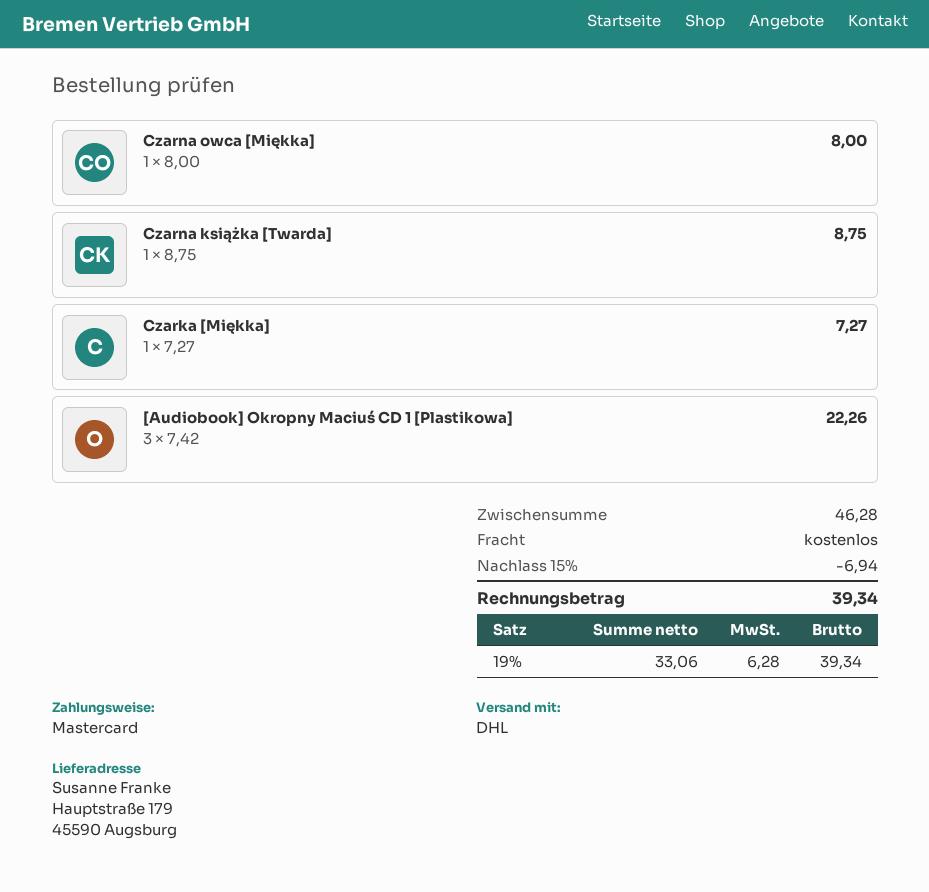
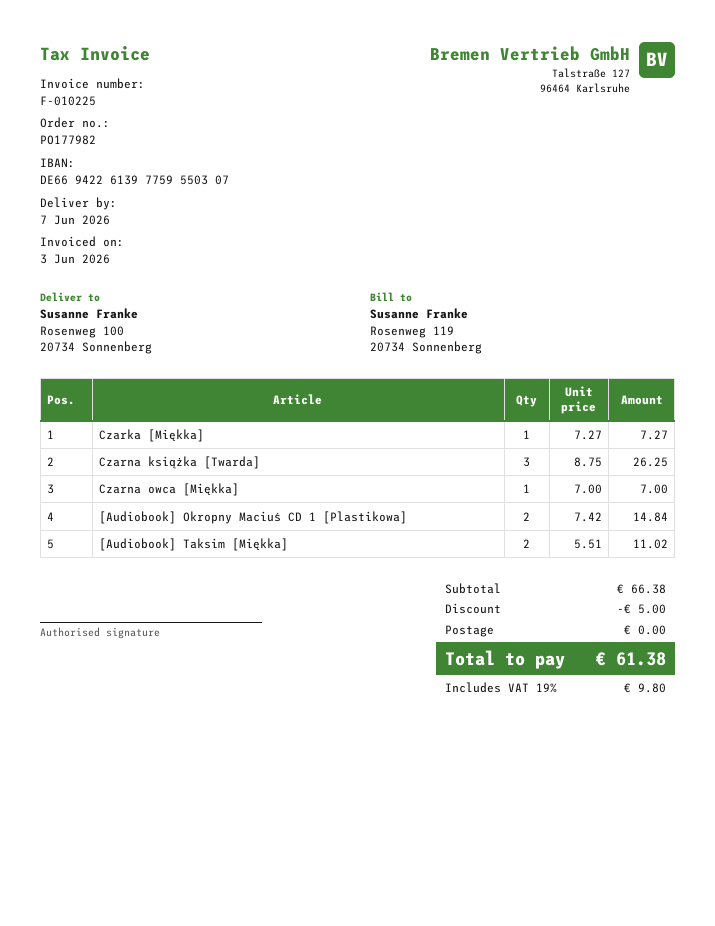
ship to: Hauptstraße 179, 45590 Augsburg -> Rosenweg 100, 20734 Sonnenberg
Czarna owca [Miękka]: 1 x 8.00 = 8.00 -> 1 x 7.00 = 7.00
Czarna książka [Twarda]: 1 x 8.75 = 8.75 -> 3 x 8.75 = 26.25
[Audiobook] Okropny Maciuś CD 1 [Plastikowa]: 3 x 7.42 = 22.26 -> 2 x 7.42 = 14.84
[Audiobook] Taksim [Miękka]: none -> 2 x 5.51 = 11.02
subtotal: 46.28 -> 66.38
discount: 6.94 -> 5.00
tax: 19% = 6.28 -> 19% = 9.80
total: 39.34 -> 61.38

